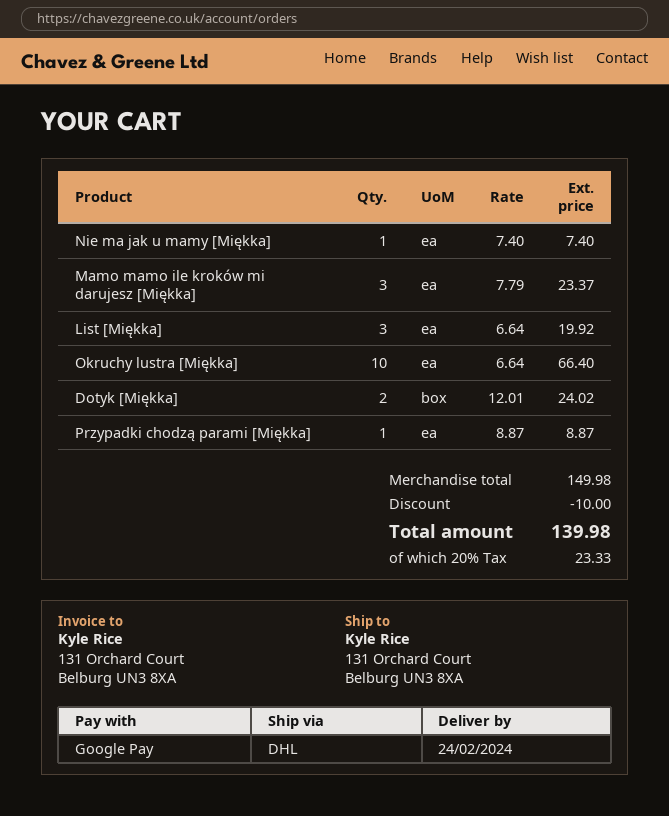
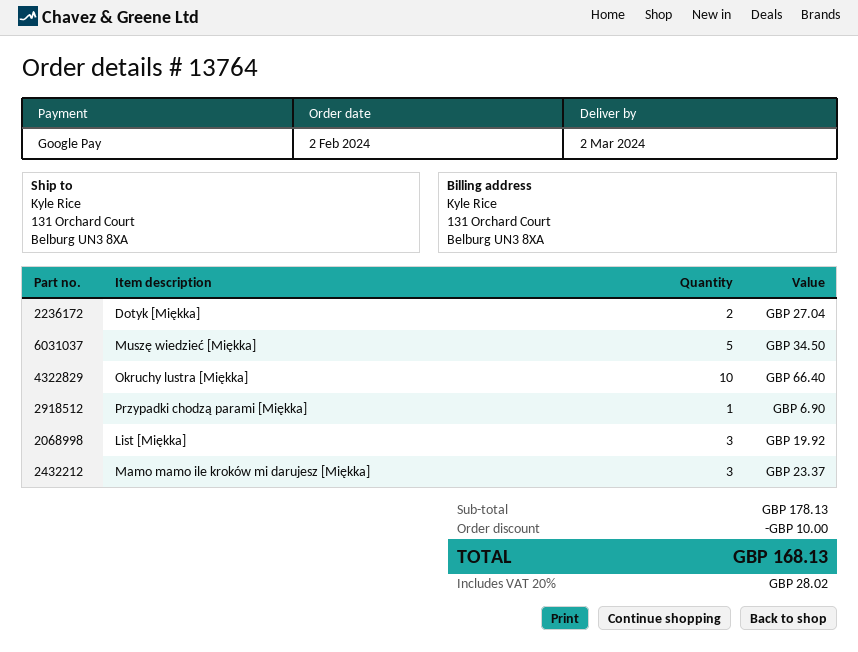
delivery date: 2024-02-24 -> 2024-03-02
Nie ma jak u mamy [Miękka]: 1 for 7.40 -> none
Dotyk [Miękka]: 2 for 24.02 -> 2 for 27.04
Przypadki chodzą parami [Miękka]: 1 for 8.87 -> 1 for 6.90
Muszę wiedzieć [Miękka]: none -> 5 for 34.50
subtotal: 149.98 -> 178.13
tax: 20% = 23.33 -> 20% = 28.02
total: 139.98 -> 168.13

